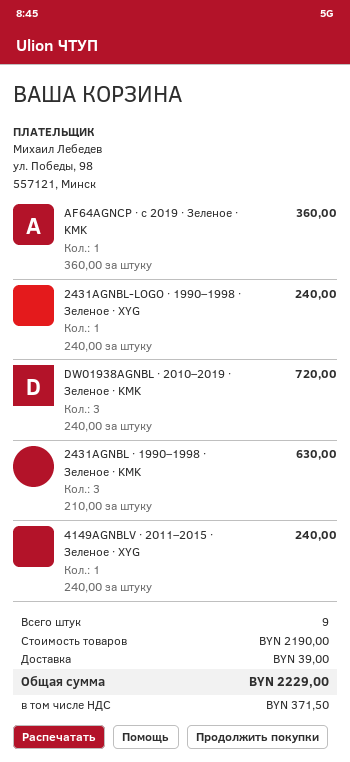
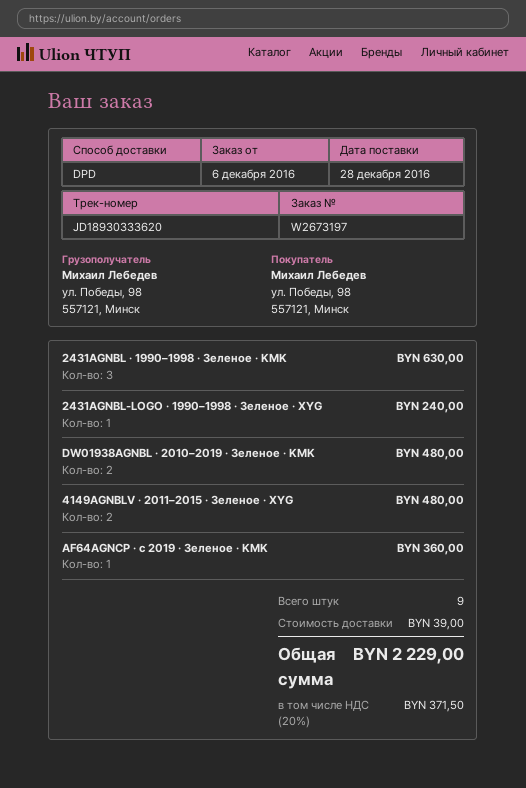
DW01938AGNBL · 2010–2019 · Зеленое · KMK: 3 for 720.00 -> 2 for 480.00
4149AGNBLV · 2011–2015 · Зеленое · XYG: 1 for 240.00 -> 2 for 480.00

